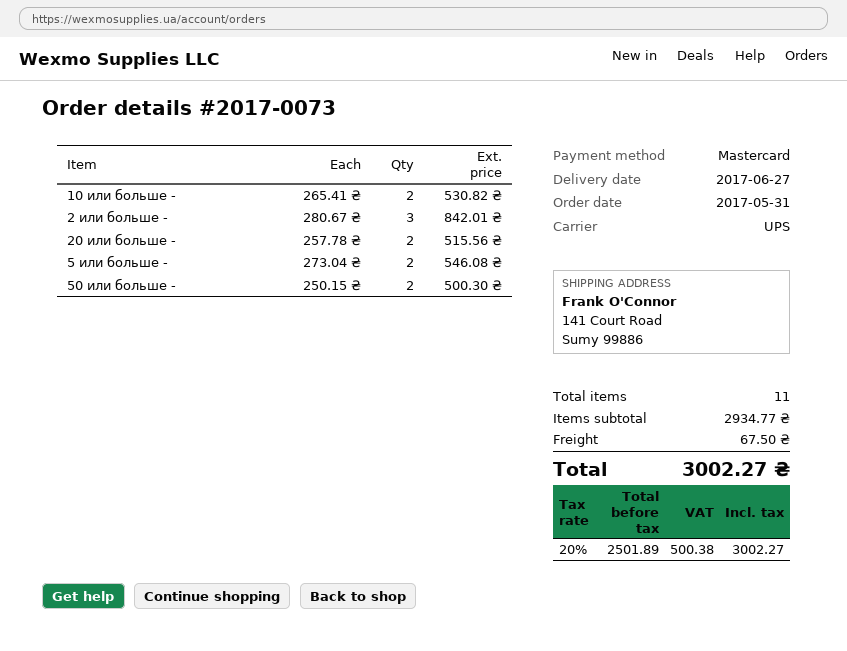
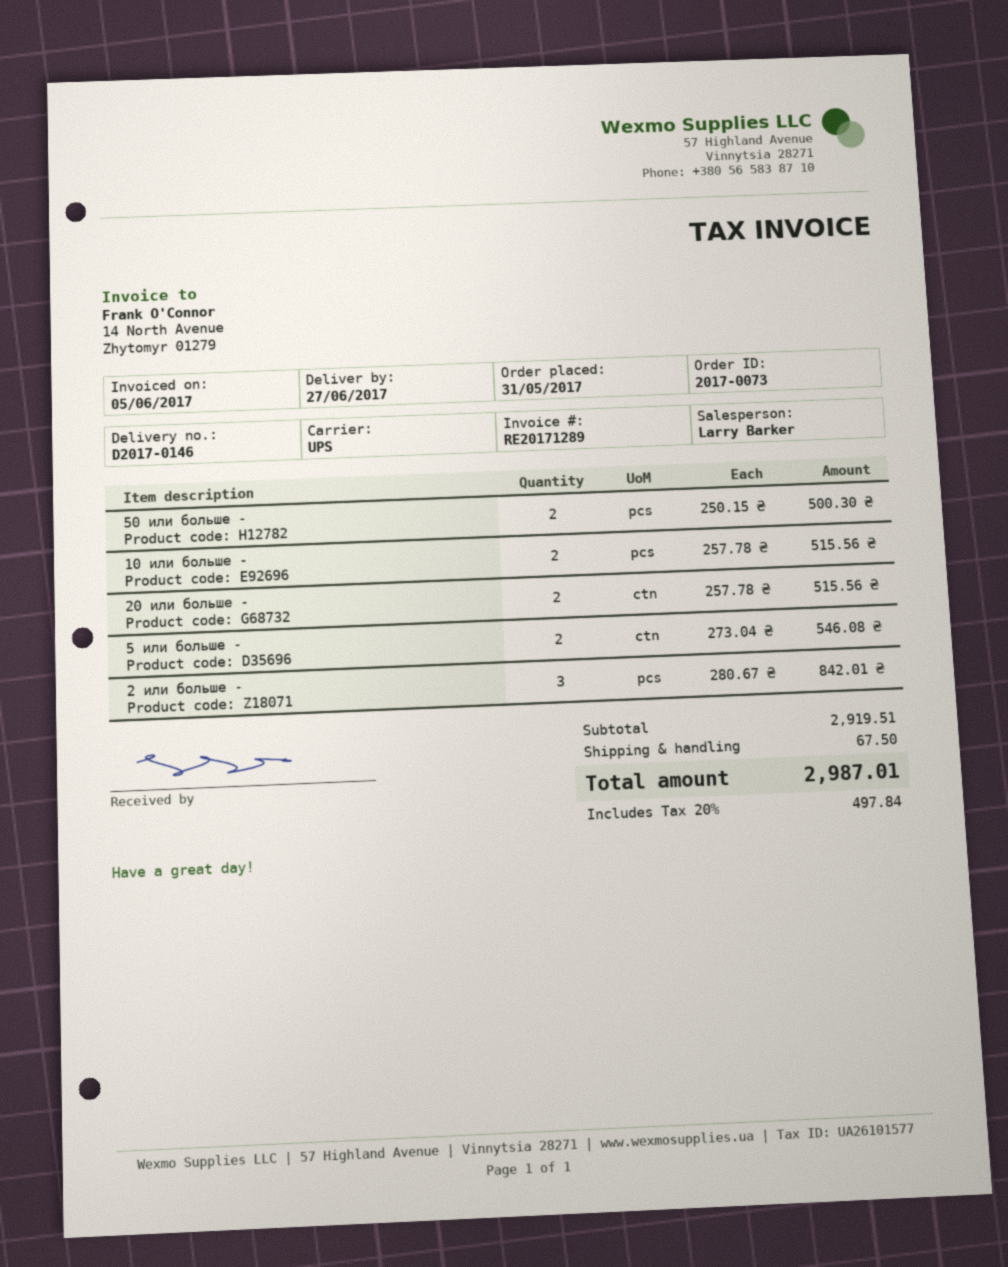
10 или больше -: 2 x 265.41 = 530.82 -> 2 x 257.78 = 515.56
subtotal: 2934.77 -> 2919.51
tax: 20% = 500.38 -> 20% = 497.84
total: 3002.27 -> 2987.01

